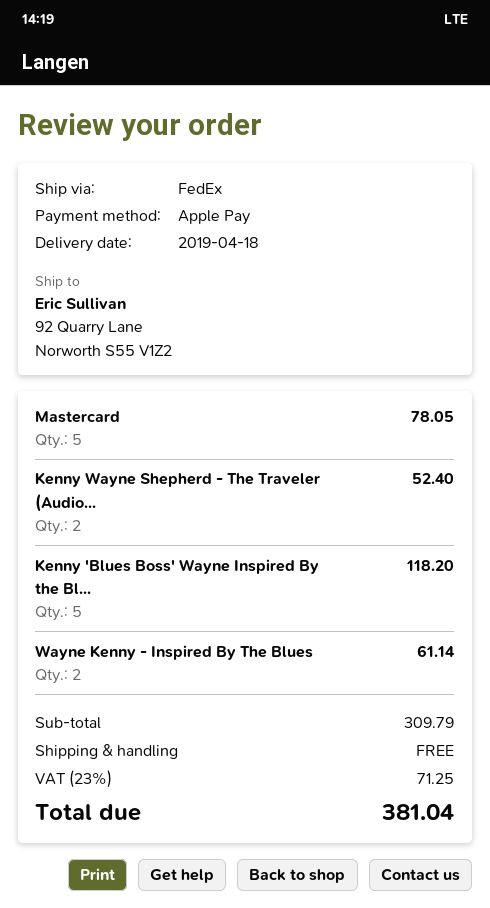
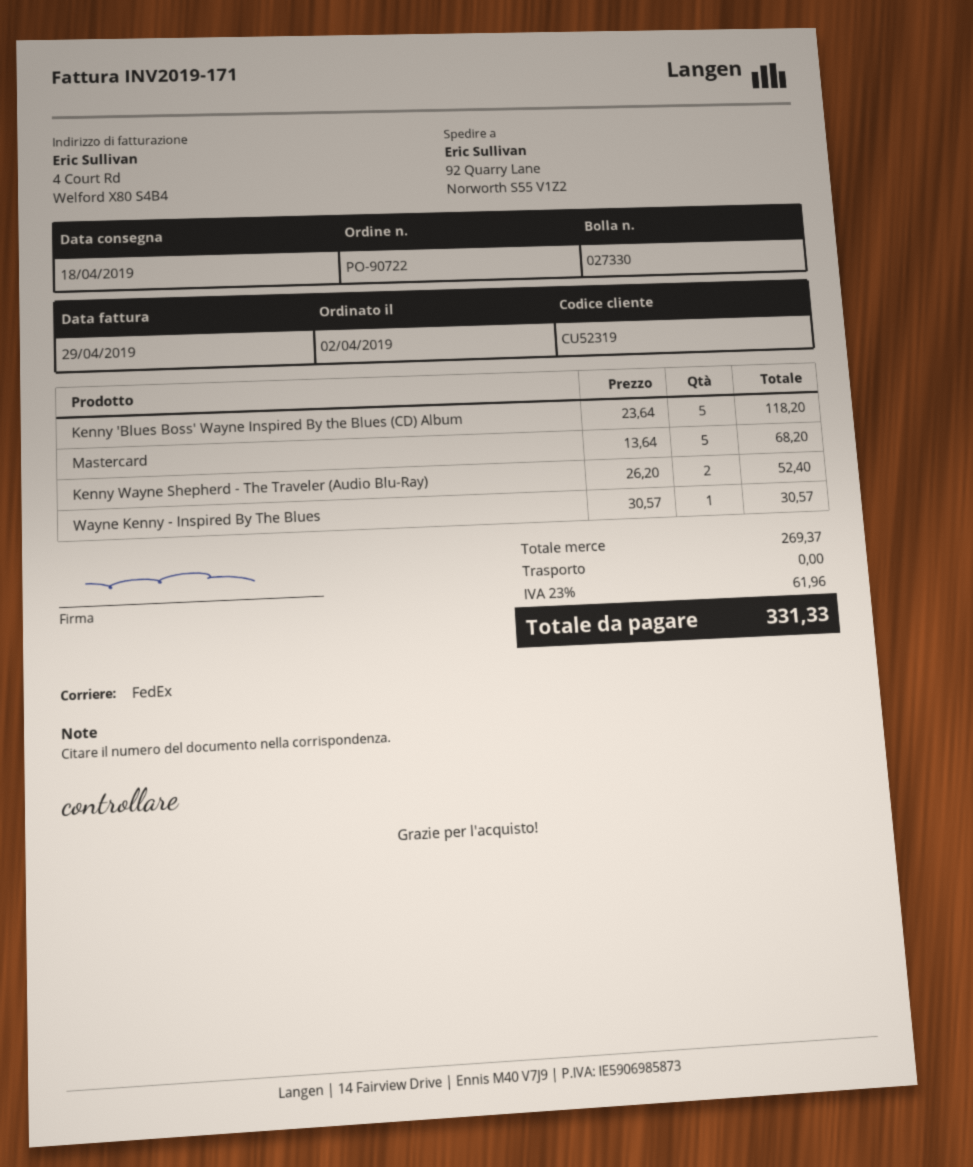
Mastercard: 5 for 78.05 -> 5 for 68.20
Wayne Kenny - Inspired By The Blues: 2 for 61.14 -> 1 for 30.57
subtotal: 309.79 -> 269.37
tax: 23% = 71.25 -> 23% = 61.96
total: 381.04 -> 331.33

